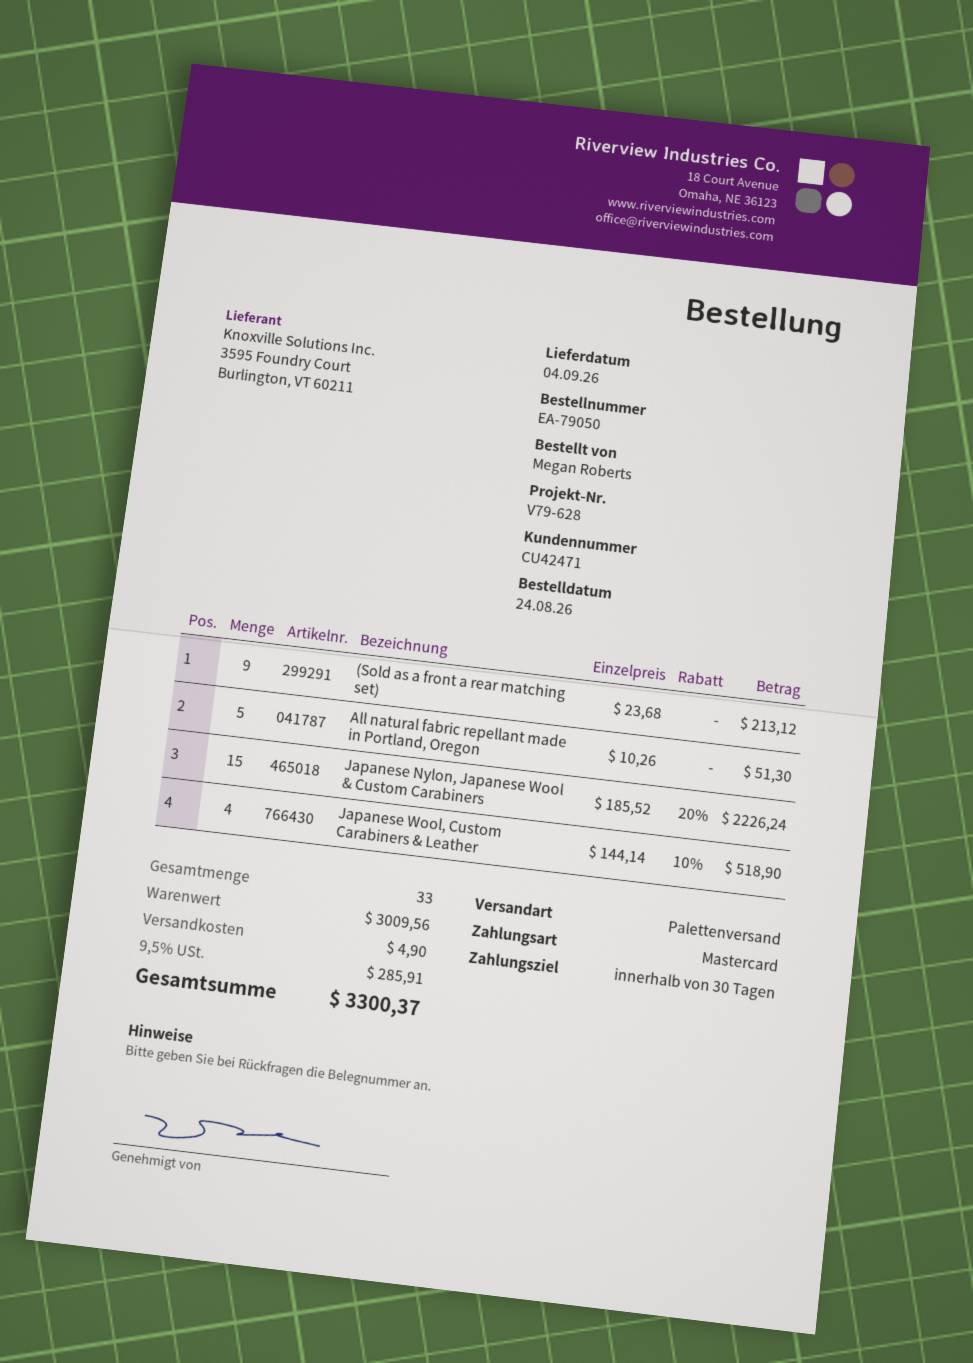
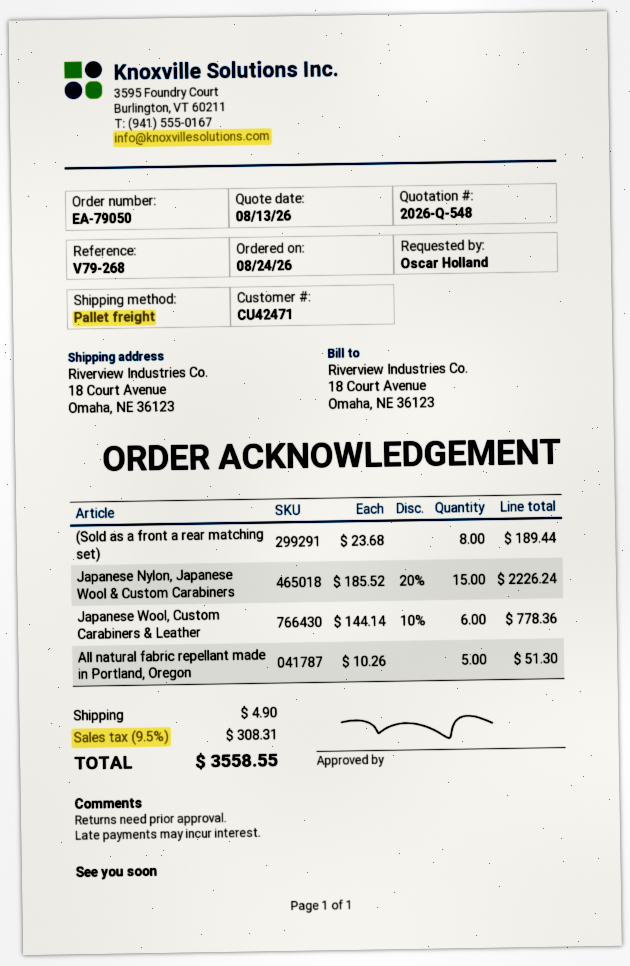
reference: V79-628 -> V79-268
ordered by: Megan Roberts -> Oscar Holland
(Sold as a front a rear matching set): 9 x 23.68 = 213.12 -> 8 x 23.68 = 189.44
Japanese Wool, Custom Carabiners & Leather: 4 x 144.14 - 10% = 518.90 -> 6 x 144.14 - 10% = 778.36
tax: 9.5% = 285.91 -> 9.5% = 308.31
total: 3300.37 -> 3558.55

